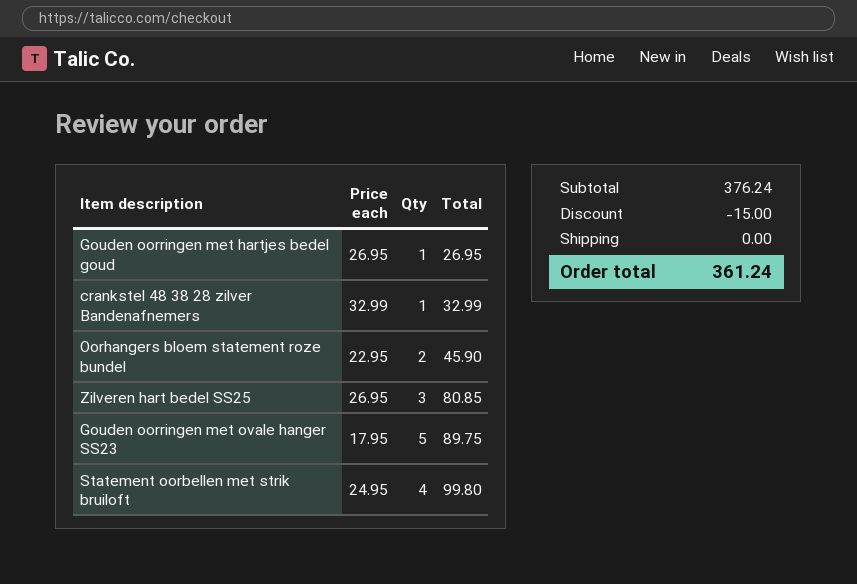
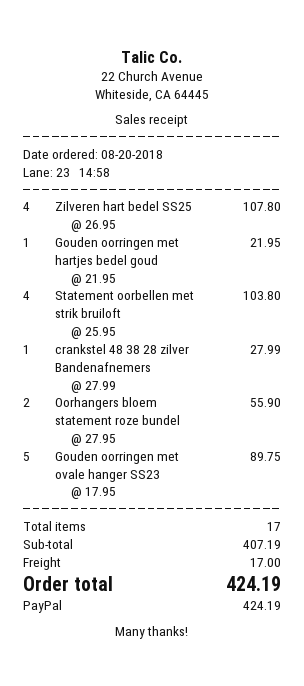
Gouden oorringen met hartjes bedel goud: 1 x 26.95 = 26.95 -> 1 x 21.95 = 21.95
crankstel 48 38 28 zilver Bandenafnemers: 1 x 32.99 = 32.99 -> 1 x 27.99 = 27.99
Oorhangers bloem statement roze bundel: 2 x 22.95 = 45.90 -> 2 x 27.95 = 55.90
Zilveren hart bedel SS25: 3 x 26.95 = 80.85 -> 4 x 26.95 = 107.80
Statement oorbellen met strik bruiloft: 4 x 24.95 = 99.80 -> 4 x 25.95 = 103.80
subtotal: 376.24 -> 407.19
discount: 15.00 -> none
shipping: 0.00 -> 17.00
total: 361.24 -> 424.19

